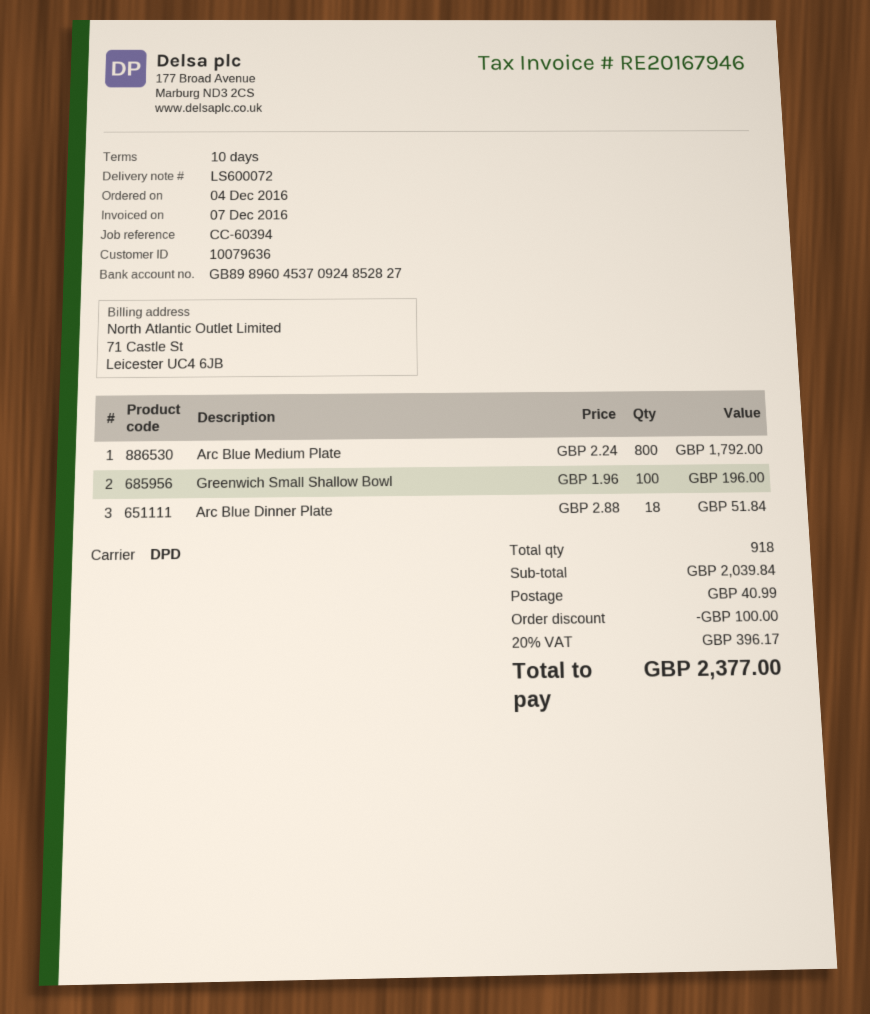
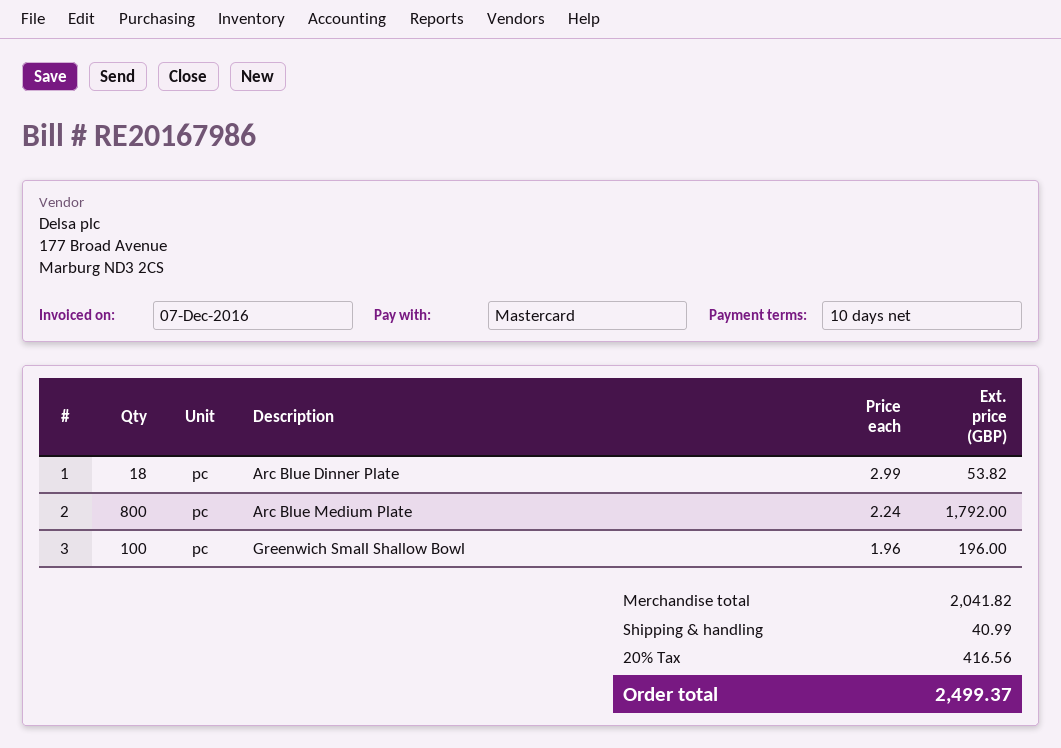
invoice number: RE20167946 -> RE20167986
Arc Blue Dinner Plate: 18 x 2.88 = 51.84 -> 18 x 2.99 = 53.82
subtotal: 2039.84 -> 2041.82
discount: 100.00 -> none
tax: 20% = 396.17 -> 20% = 416.56
total: 2377.00 -> 2499.37

